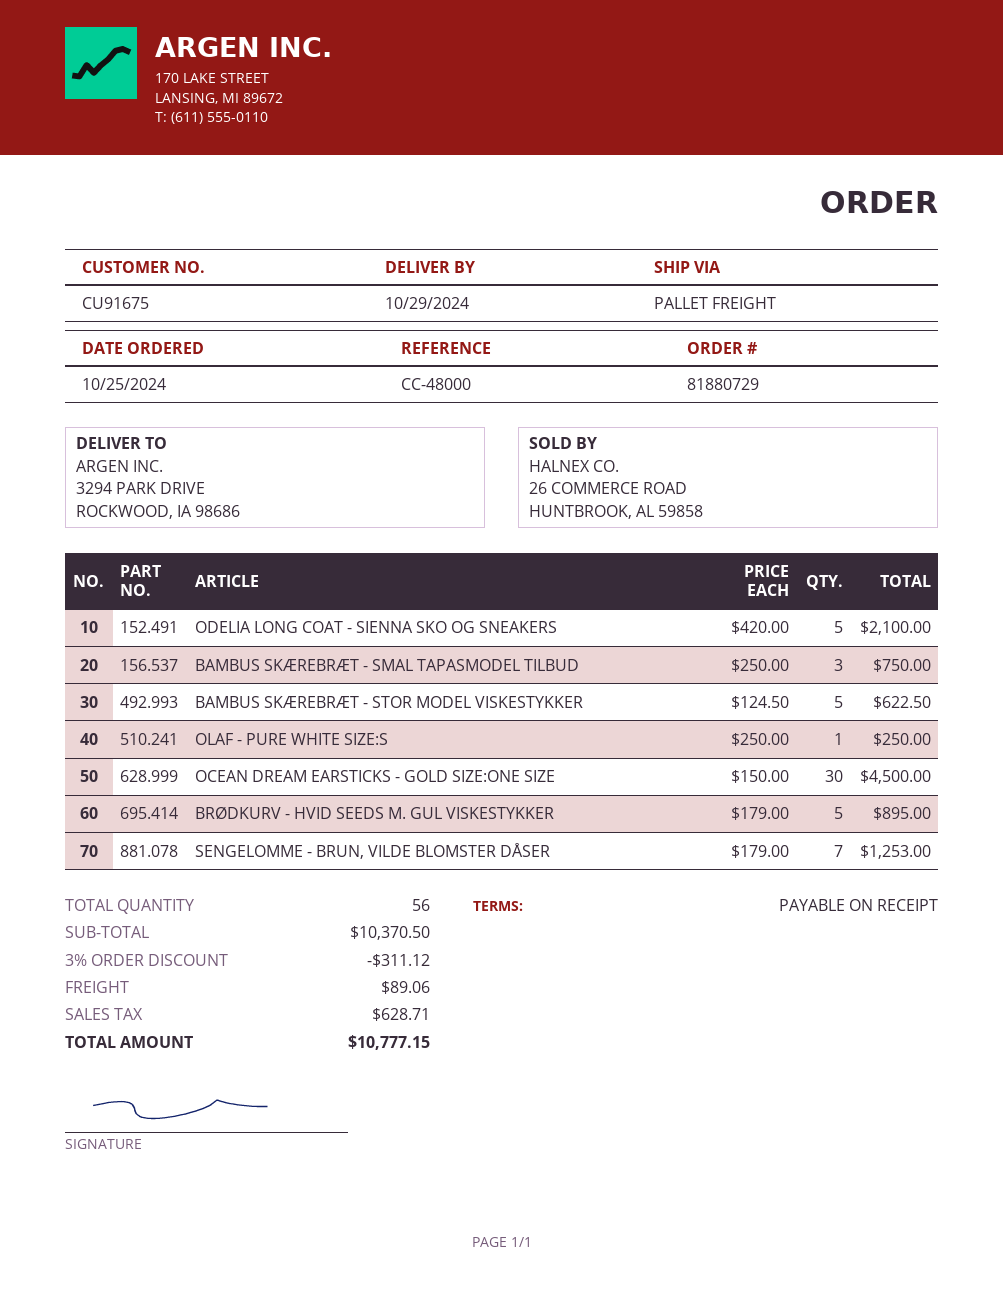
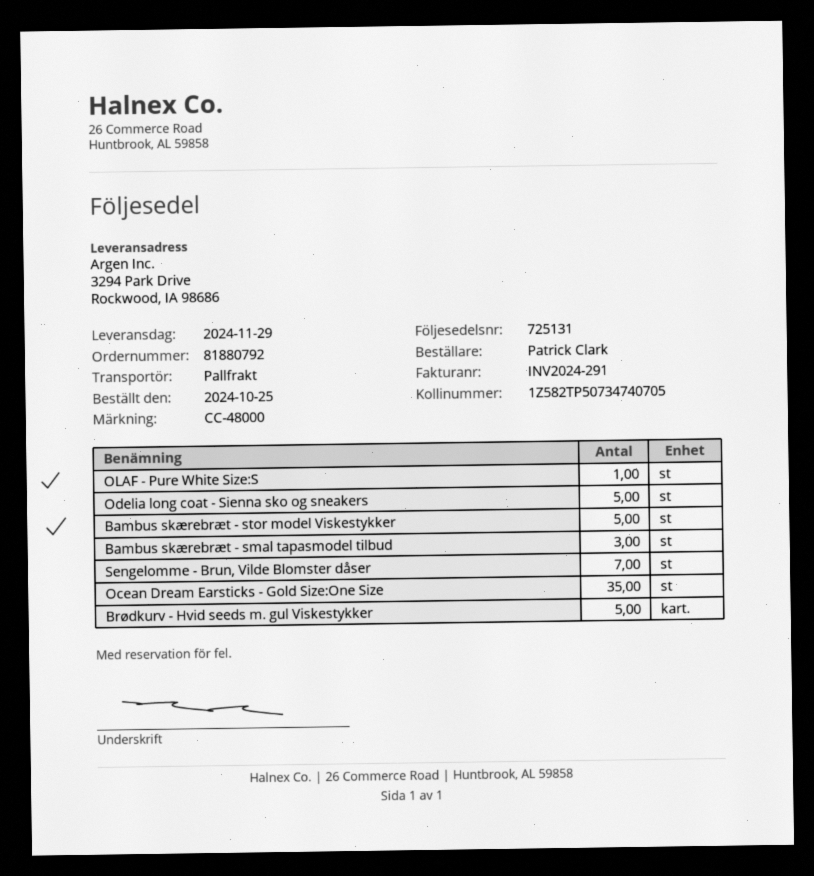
order number: 81880729 -> 81880792
delivery date: 2024-10-29 -> 2024-11-29
OCEAN DREAM EARSTICKS - GOLD SIZE:ONE SIZE: 30 -> 35

